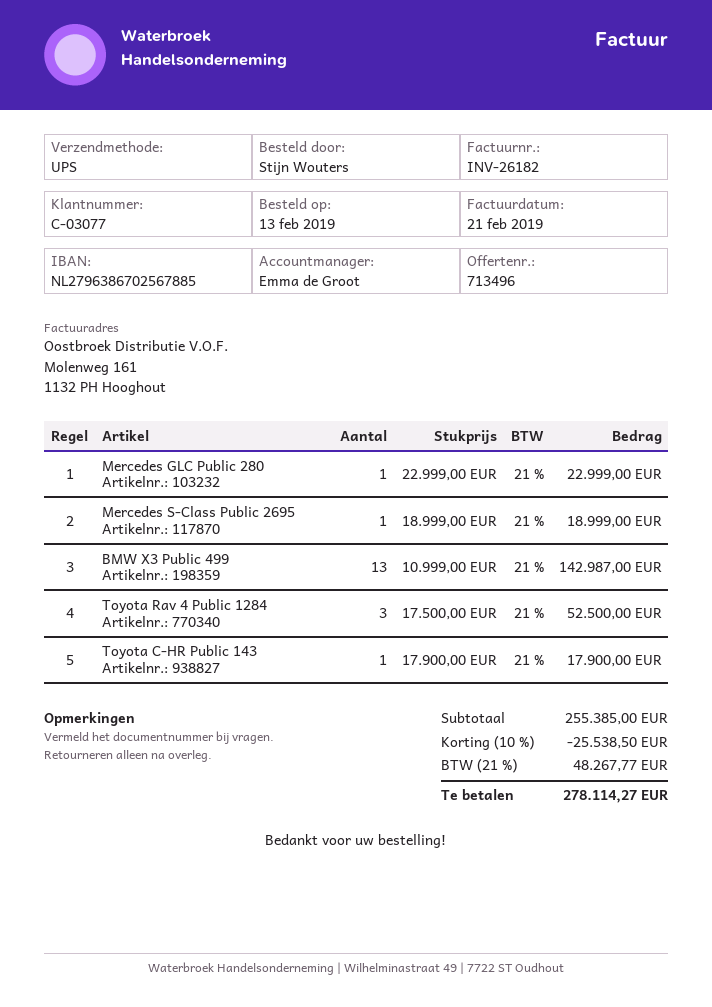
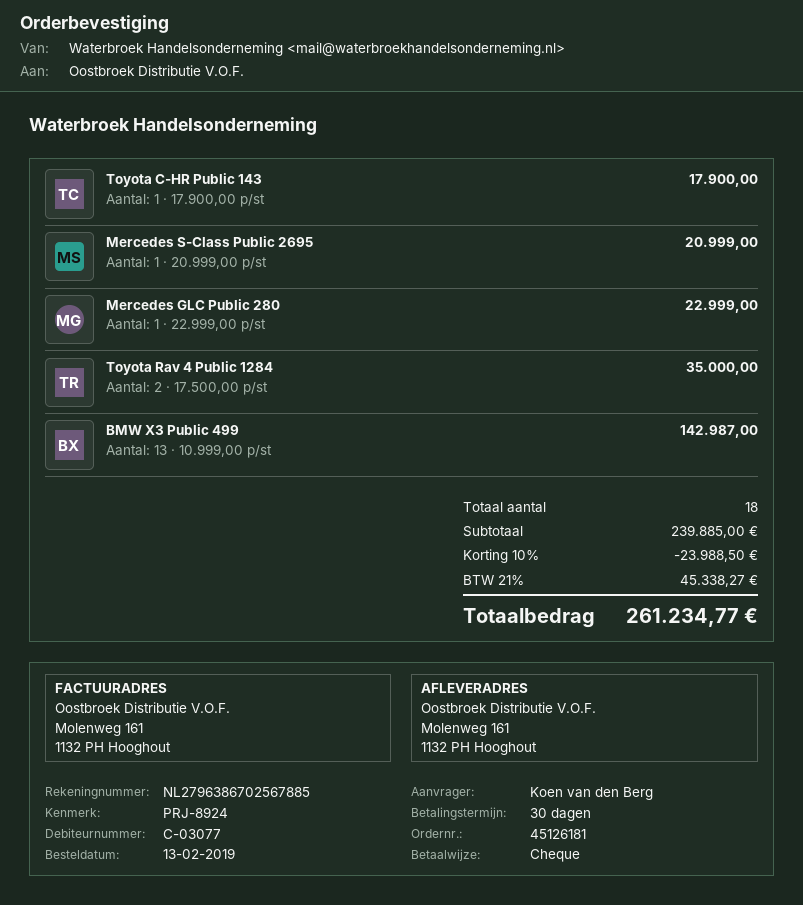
ordered by: Stijn Wouters -> Koen van den Berg
Mercedes S-Class Public 2695: 1 x 18999.00 = 18999.00 -> 1 x 20999.00 = 20999.00
Toyota Rav 4 Public 1284: 3 x 17500.00 = 52500.00 -> 2 x 17500.00 = 35000.00
subtotal: 255385.00 -> 239885.00
discount: 10% = 25538.50 -> 10% = 23988.50
tax: 21% = 48267.77 -> 21% = 45338.27
total: 278114.27 -> 261234.77

